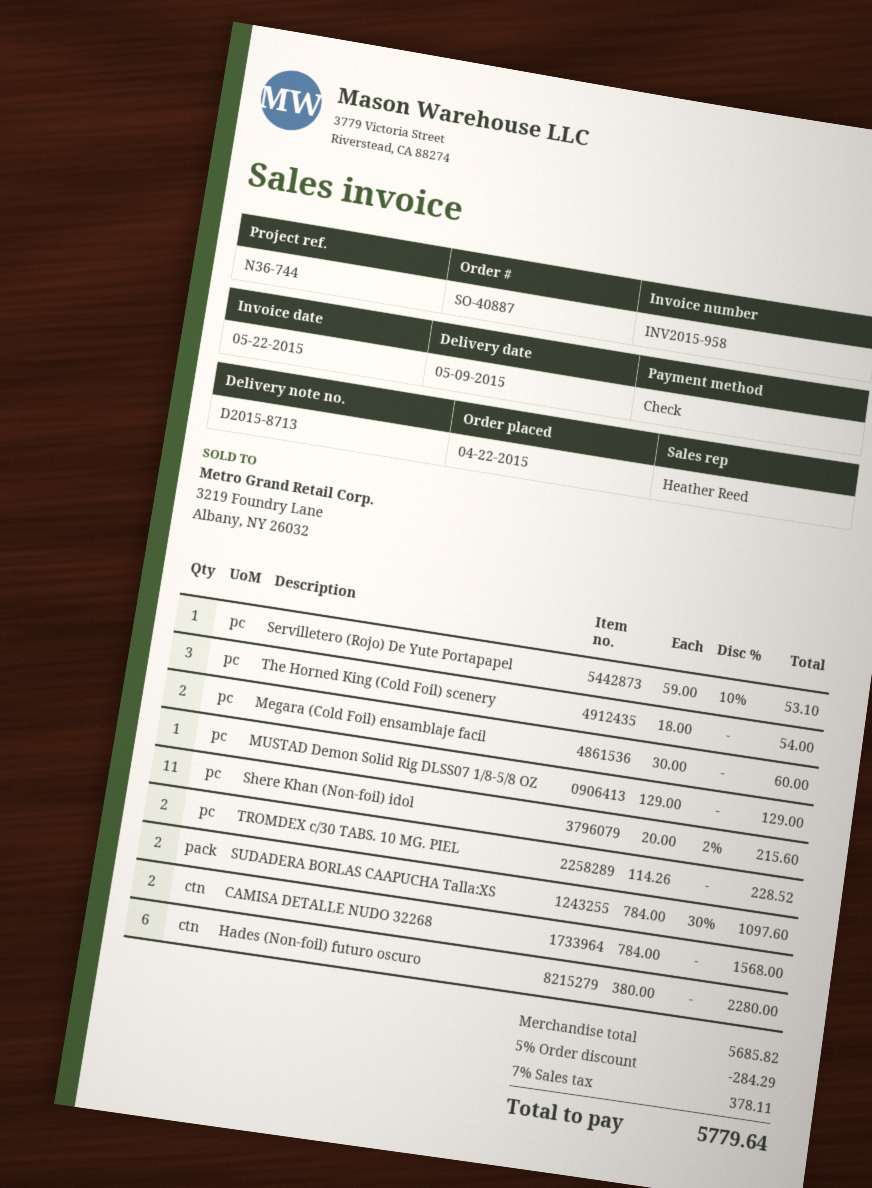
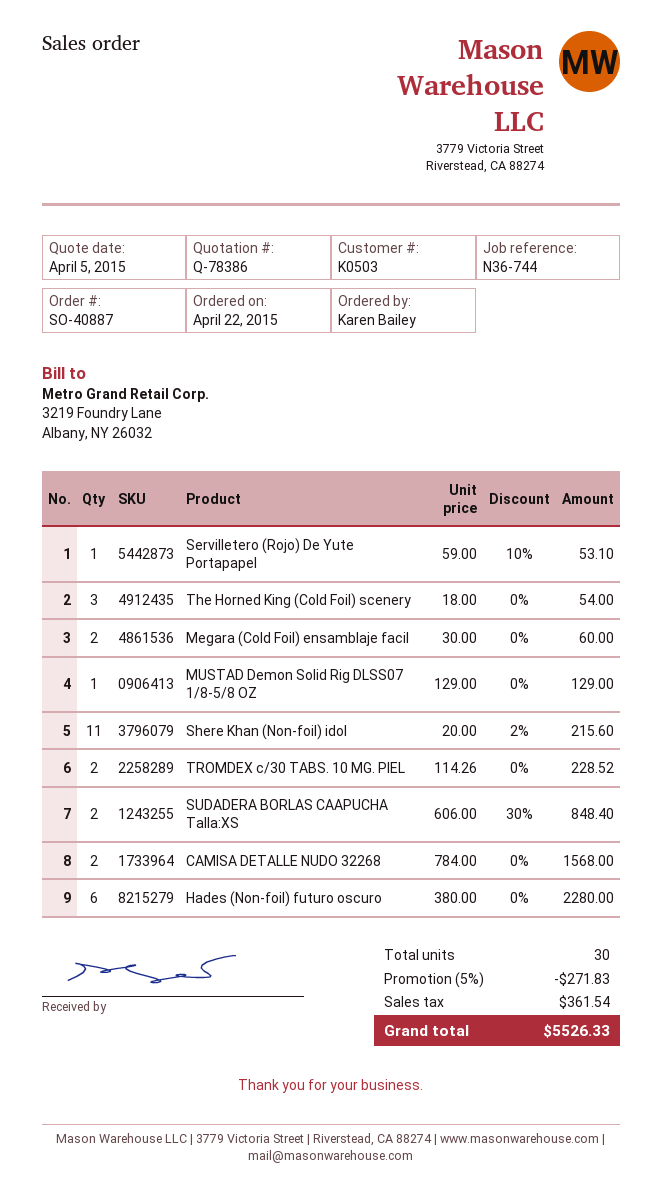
SUDADERA BORLAS CAAPUCHA Talla:XS: 2 x 784.00 - 30% = 1097.60 -> 2 x 606.00 - 30% = 848.40
discount: 5% = 284.29 -> 5% = 271.83
tax: 378.11 -> 361.54
total: 5779.64 -> 5526.33

